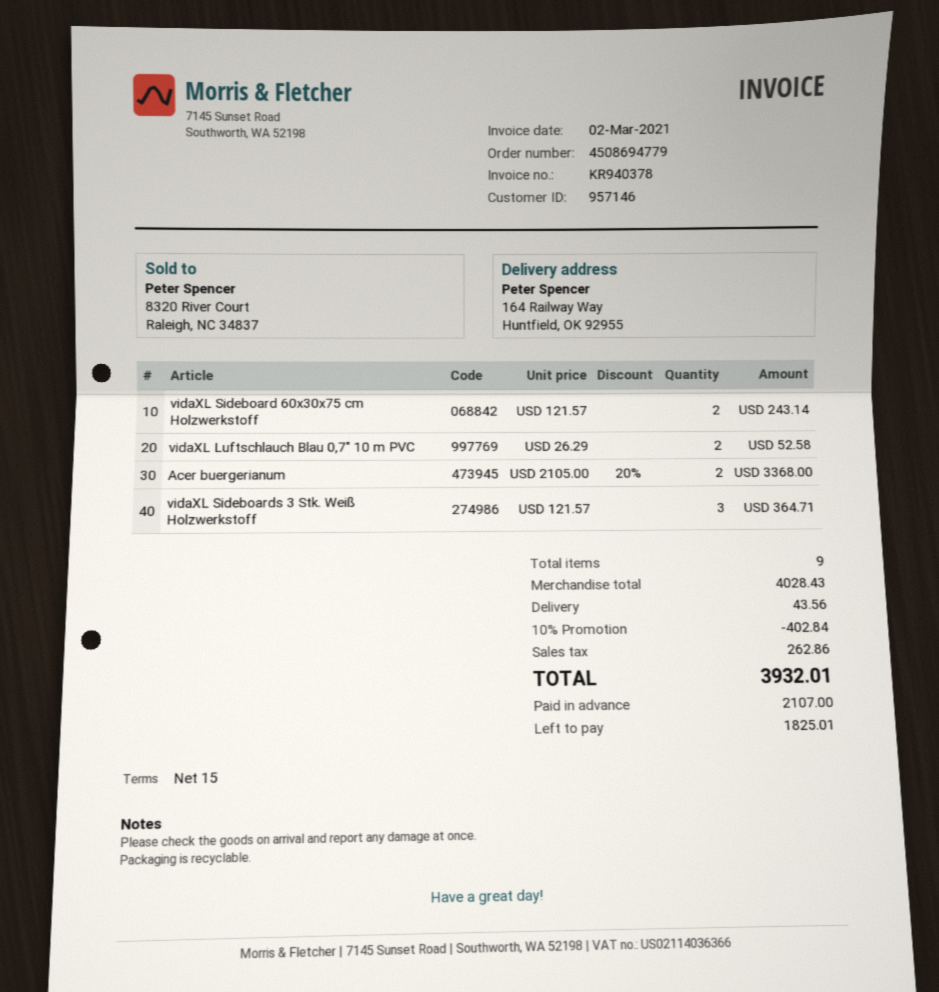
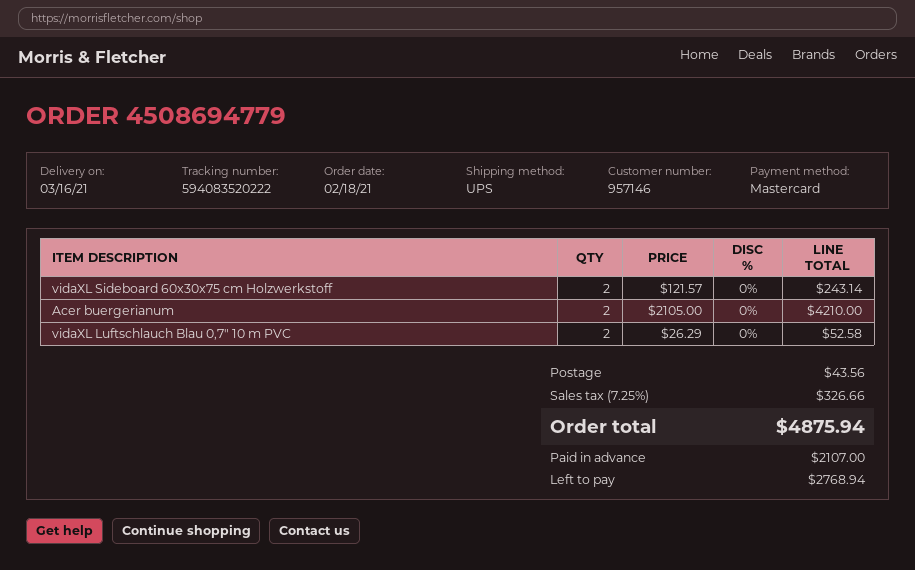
Acer buergerianum: 2 x 2105.00 - 20% = 3368.00 -> 2 x 2105.00 = 4210.00
vidaXL Sideboards 3 Stk. Weiß Holzwerkstoff: 3 x 121.57 = 364.71 -> none
discount: 10% = 402.84 -> none
tax: 262.86 -> 326.66
total: 3932.01 -> 4875.94
balance: 1825.01 -> 2768.94

